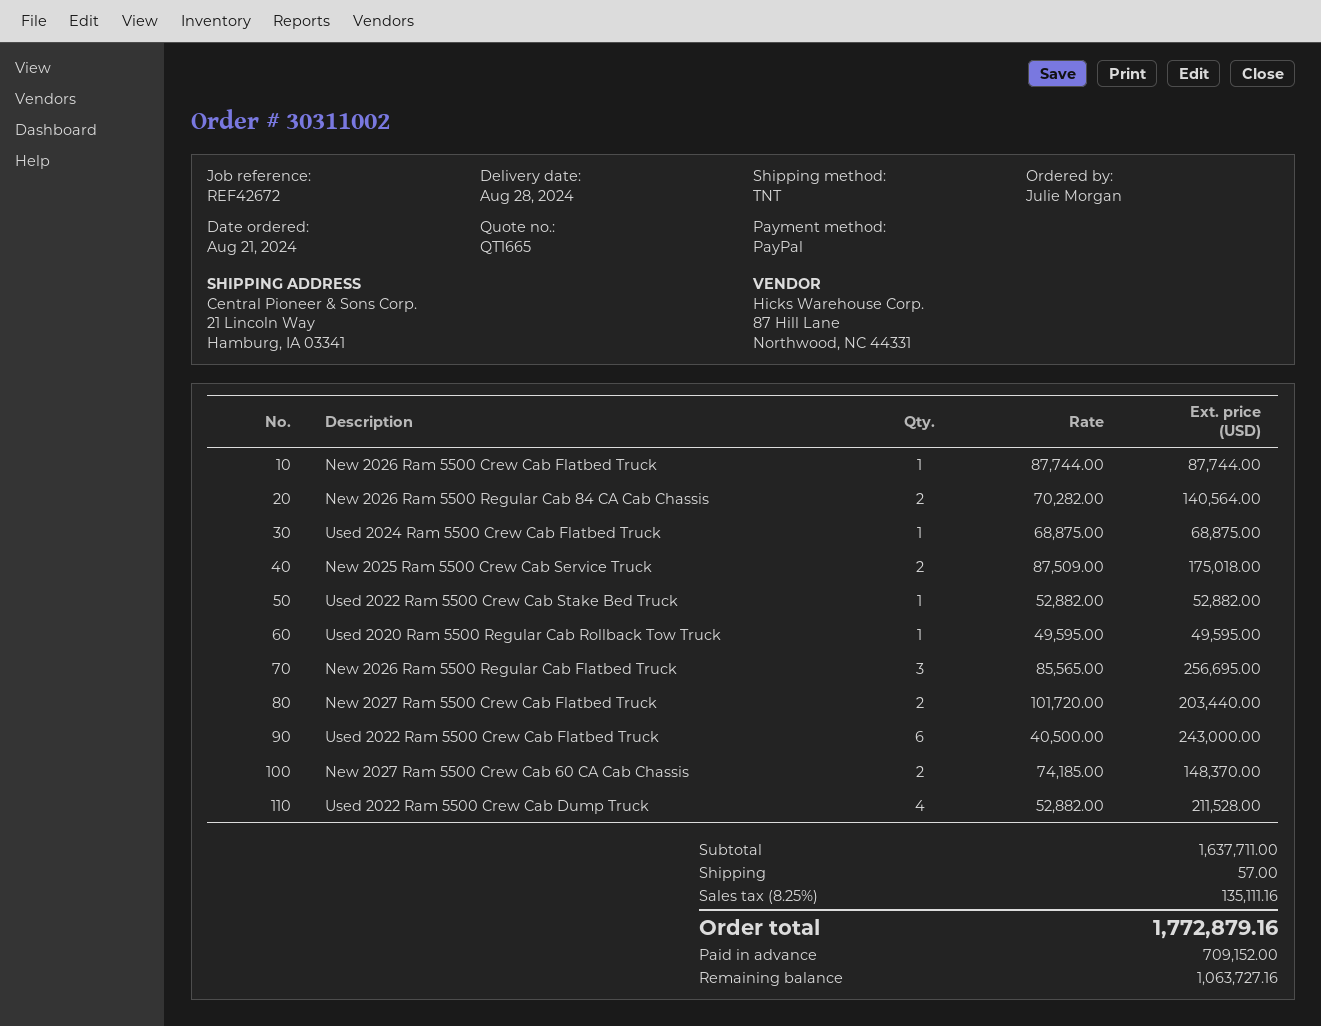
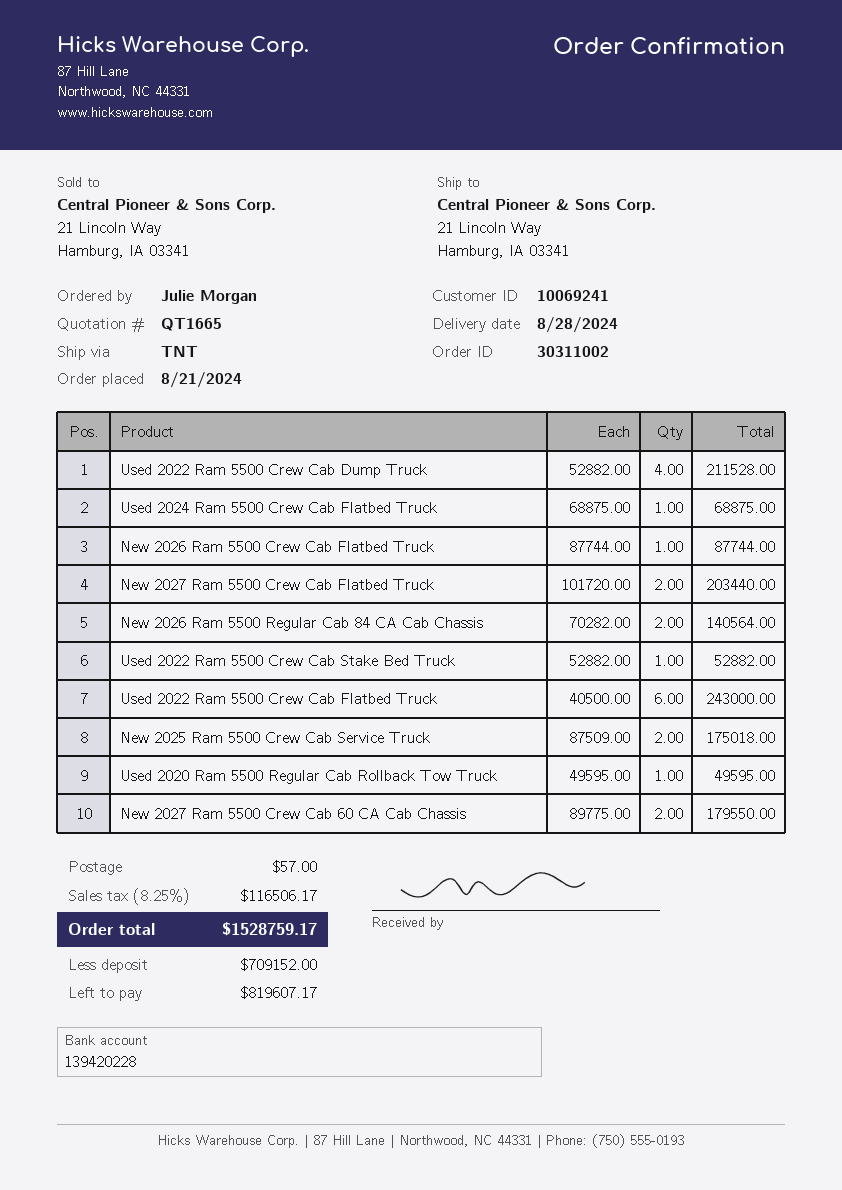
New 2026 Ram 5500 Regular Cab Flatbed Truck: 3 x 85565.00 = 256695.00 -> none
New 2027 Ram 5500 Crew Cab 60 CA Cab Chassis: 2 x 74185.00 = 148370.00 -> 2 x 89775.00 = 179550.00
tax: 8.25% = 135111.16 -> 8.25% = 116506.17
total: 1772879.16 -> 1528759.17
balance: 1063727.16 -> 819607.17

